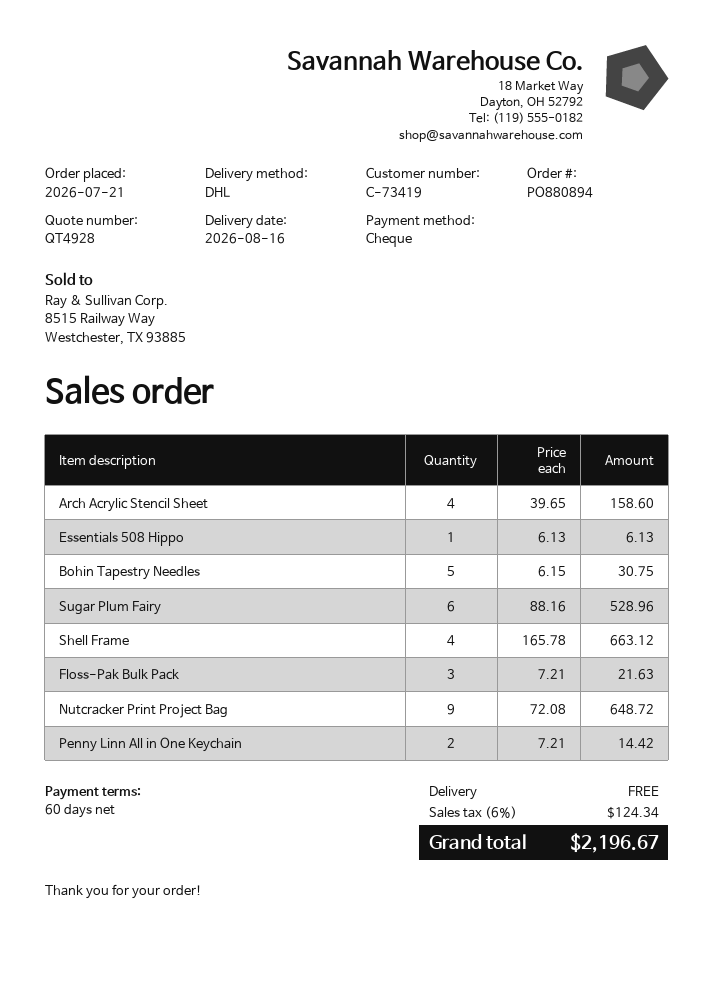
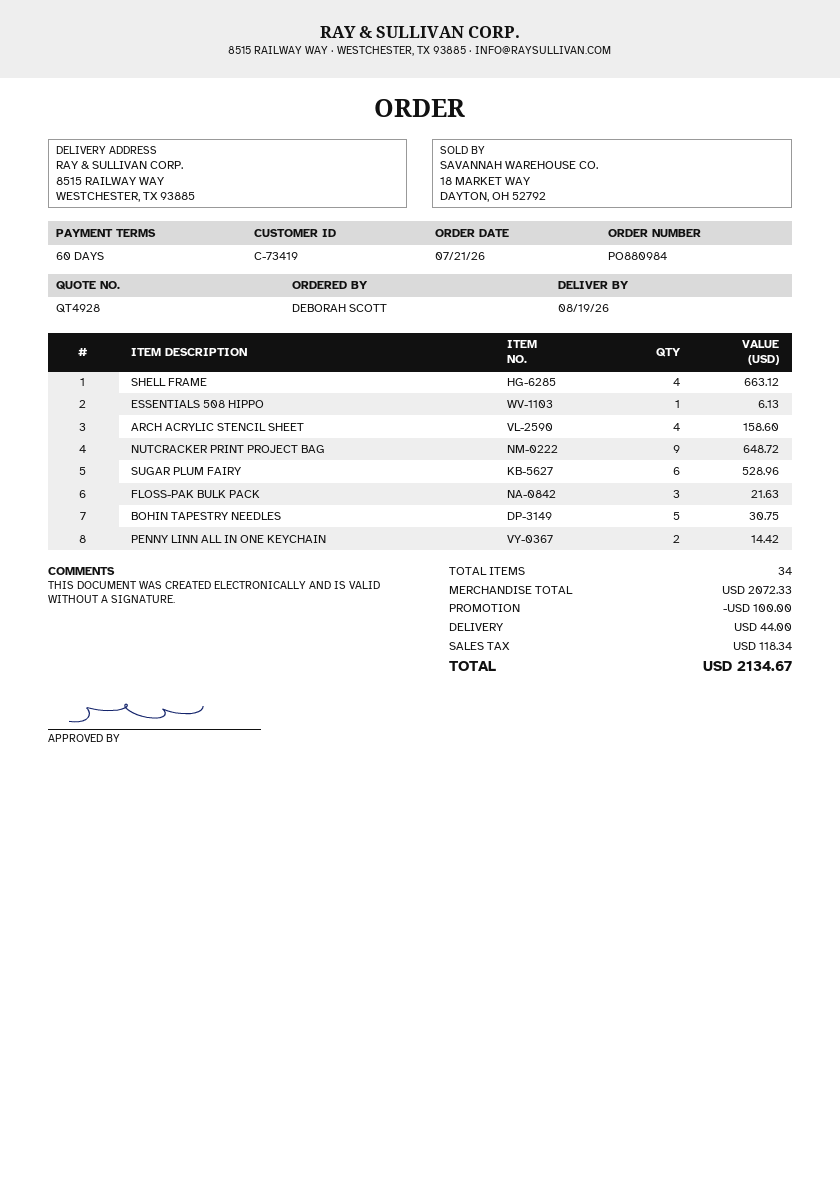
order number: PO880894 -> PO880984
delivery date: 2026-08-16 -> 2026-08-19
discount: none -> 100.00
shipping: 0.00 -> 44.00
tax: 124.34 -> 118.34
total: 2196.67 -> 2134.67

